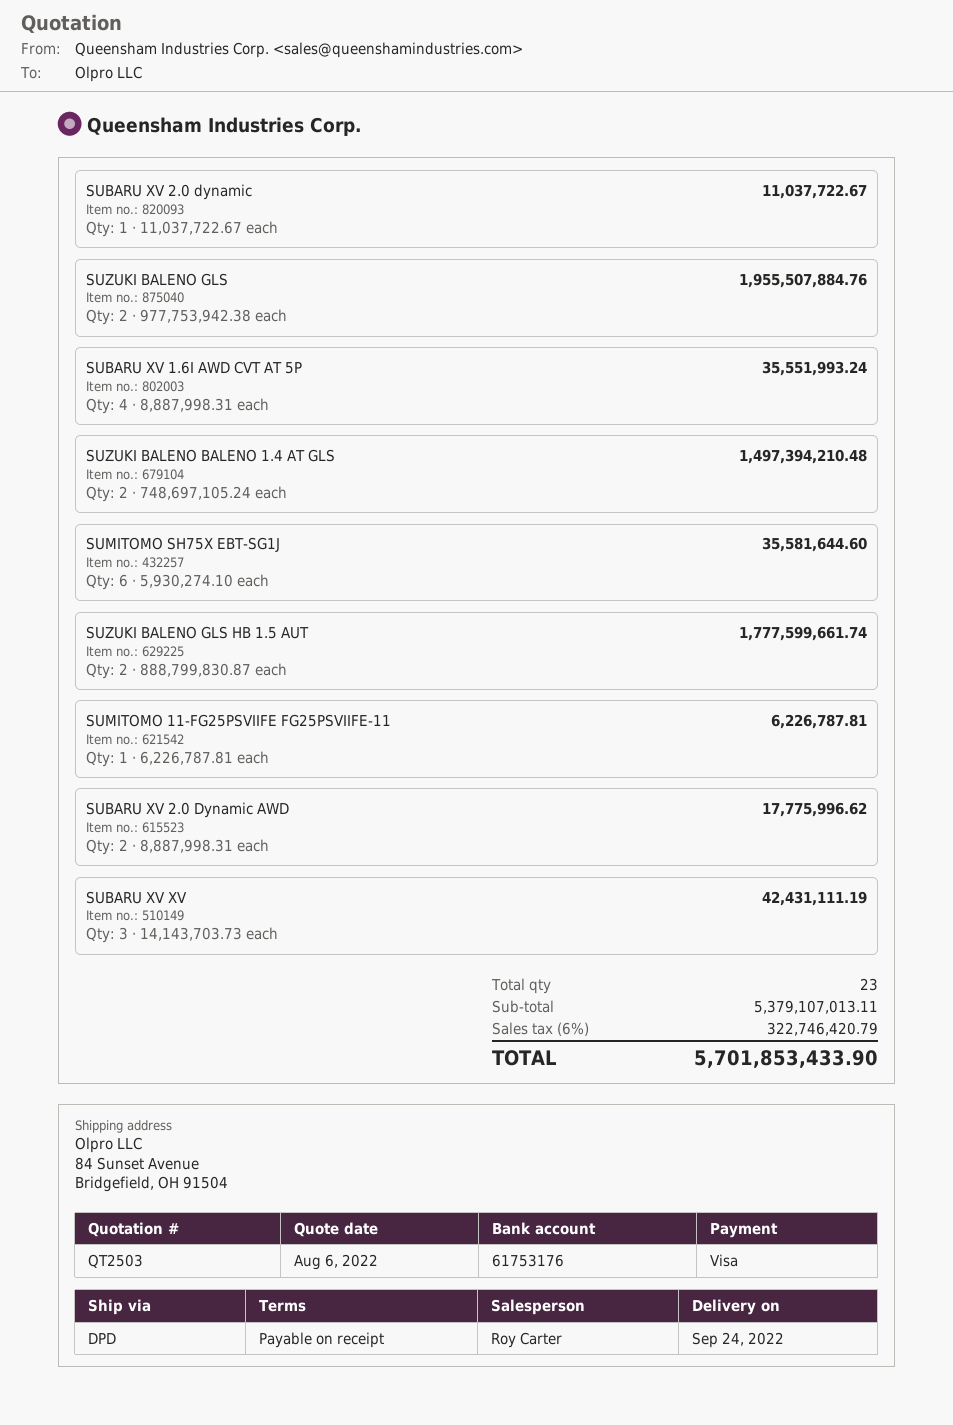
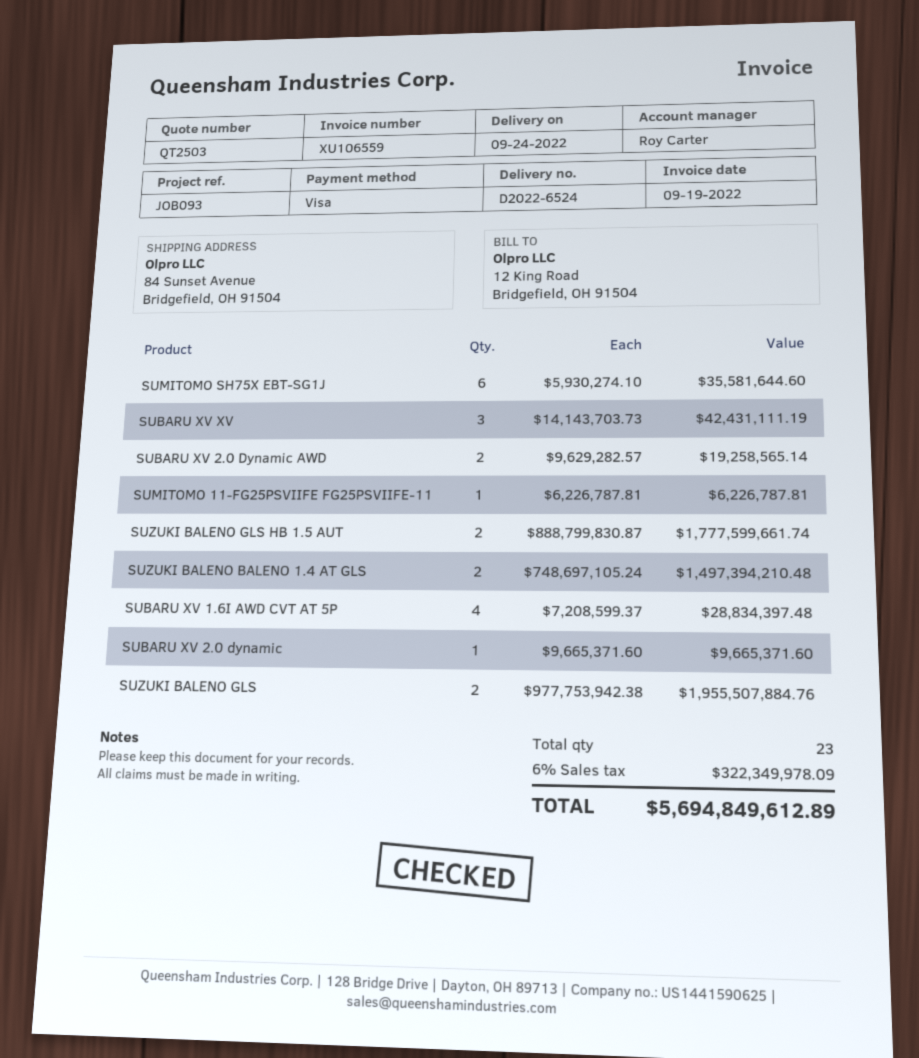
SUBARU XV 2.0 dynamic: 1 x 11037722.67 = 11037722.67 -> 1 x 9665371.60 = 9665371.60
SUBARU XV 1.6I AWD CVT AT 5P: 4 x 8887998.31 = 35551993.24 -> 4 x 7208599.37 = 28834397.48
SUBARU XV 2.0 Dynamic AWD: 2 x 8887998.31 = 17775996.62 -> 2 x 9629282.57 = 19258565.14
tax: 6% = 322746420.79 -> 6% = 322349978.09
total: 5701853433.90 -> 5694849612.89

